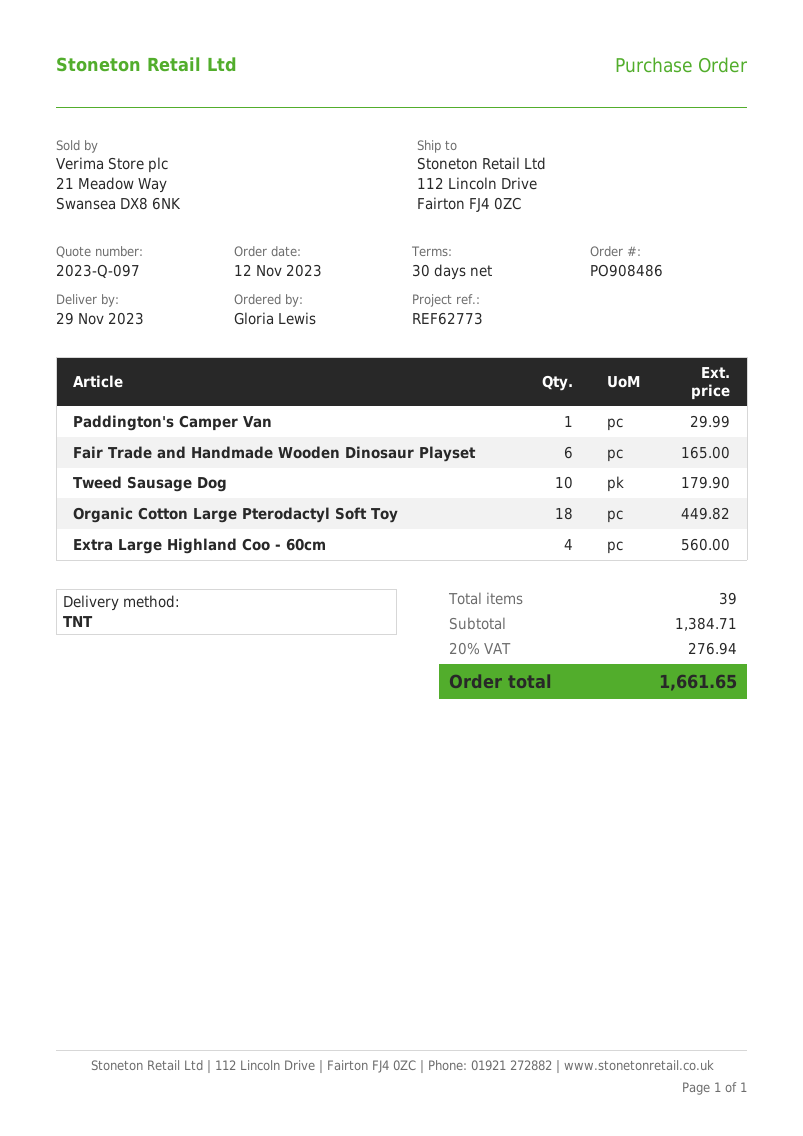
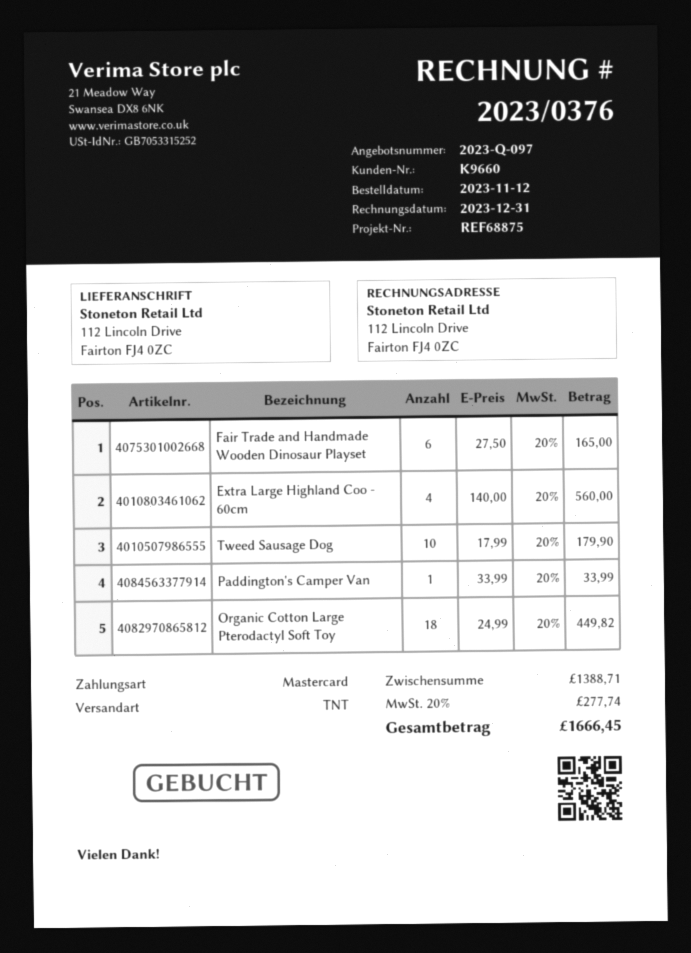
reference: REF62773 -> REF68875
Paddington's Camper Van: 1 for 29.99 -> 1 for 33.99
subtotal: 1384.71 -> 1388.71
tax: 20% = 276.94 -> 20% = 277.74
total: 1661.65 -> 1666.45

